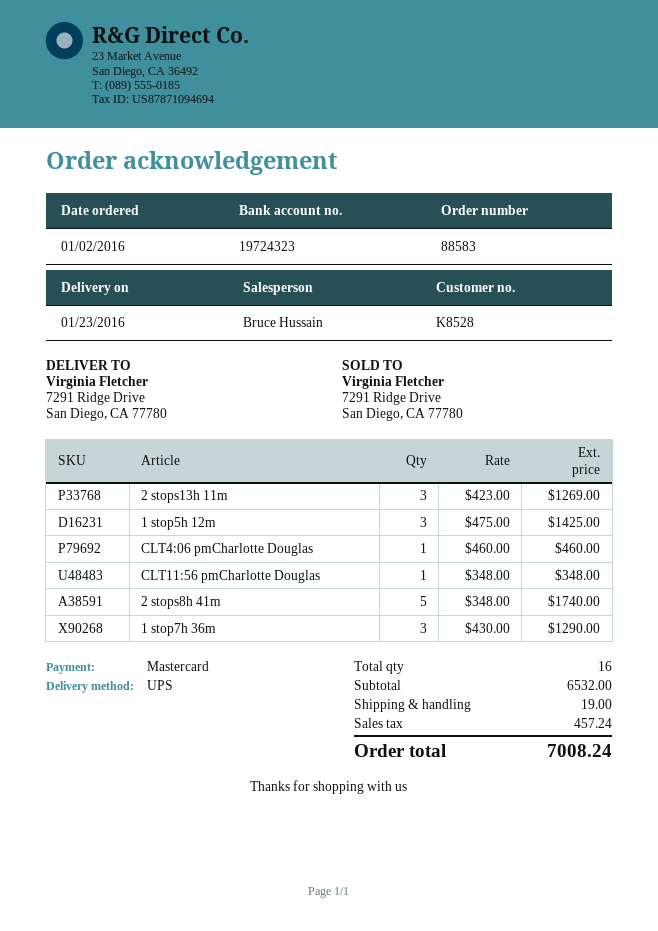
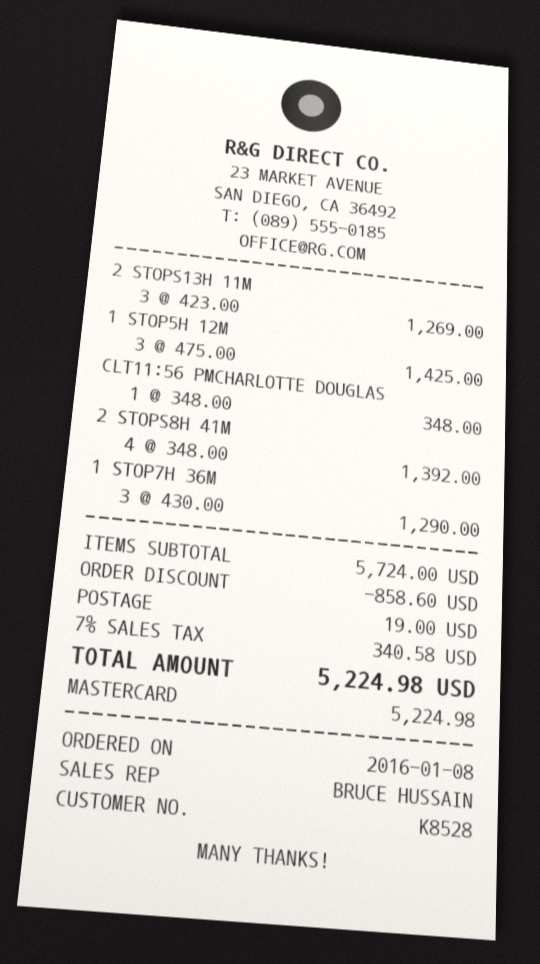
order date: 2016-01-02 -> 2016-01-08
CLT4:06 pmCharlotte Douglas: 1 x 460.00 = 460.00 -> none
2 stops8h 41m: 5 x 348.00 = 1740.00 -> 4 x 348.00 = 1392.00
subtotal: 6532.00 -> 5724.00
discount: none -> 858.60
tax: 457.24 -> 340.58
total: 7008.24 -> 5224.98

